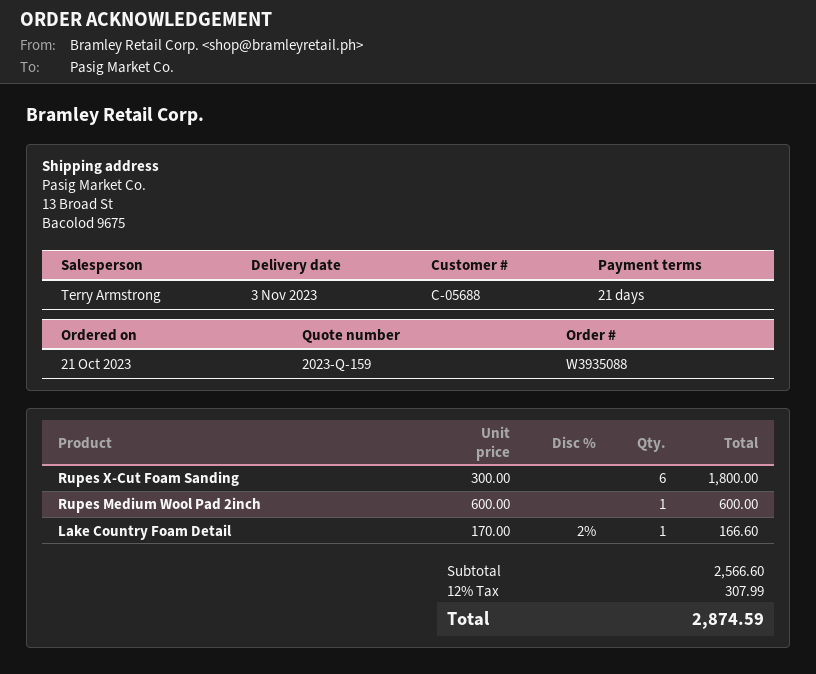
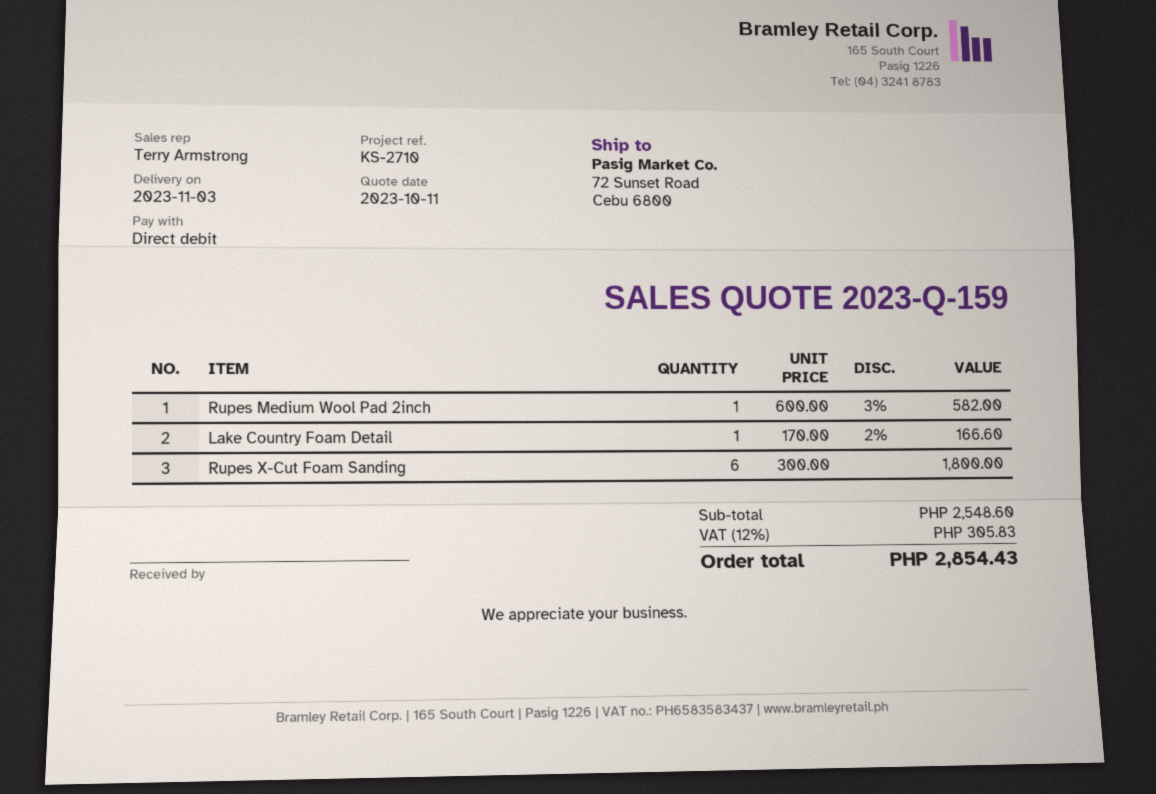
ship to: 13 Broad St, Bacolod 9675 -> 72 Sunset Road, Cebu 6800
Rupes Medium Wool Pad 2inch: 1 x 600.00 = 600.00 -> 1 x 600.00 - 3% = 582.00
subtotal: 2566.60 -> 2548.60
tax: 12% = 307.99 -> 12% = 305.83
total: 2874.59 -> 2854.43

